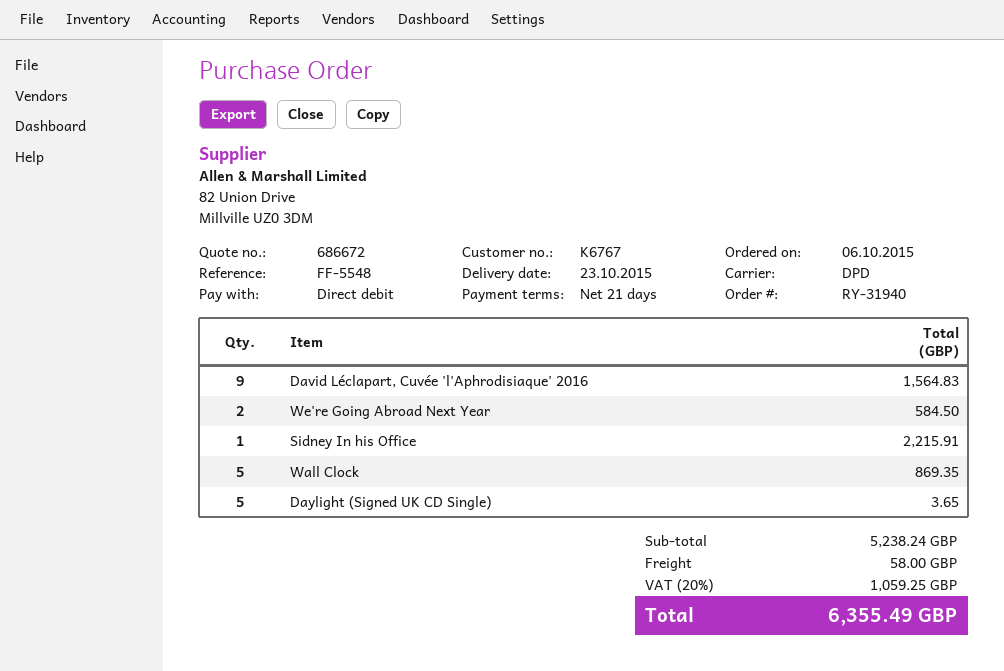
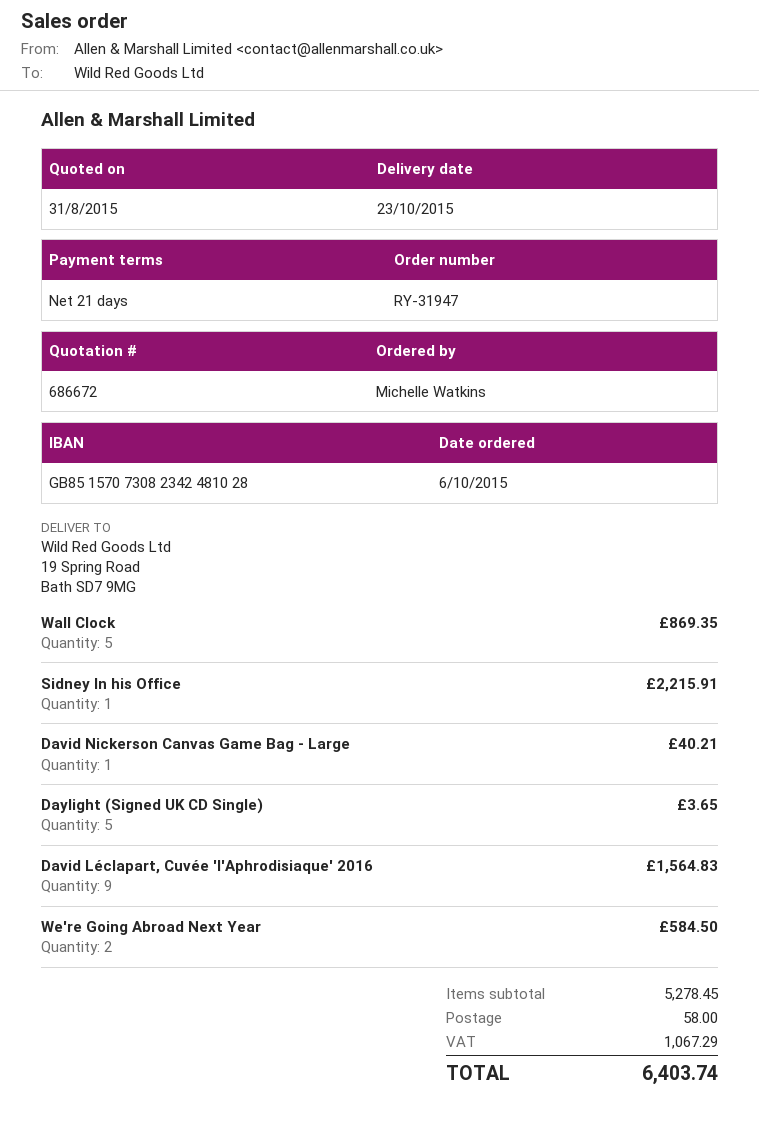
order number: RY-31940 -> RY-31947
David Nickerson Canvas Game Bag - Large: none -> 1 for 40.21
subtotal: 5238.24 -> 5278.45
tax: 1059.25 -> 1067.29
total: 6355.49 -> 6403.74

